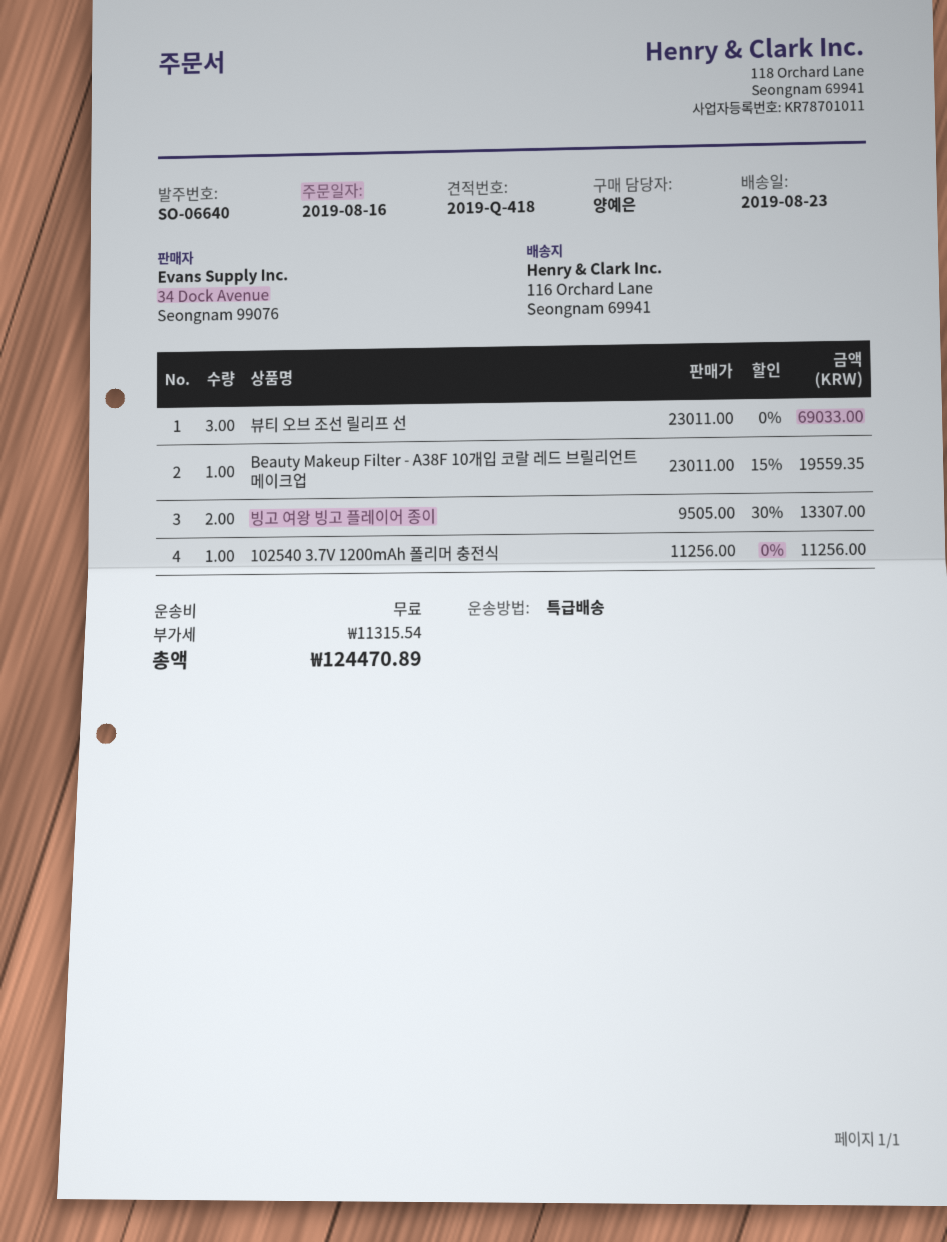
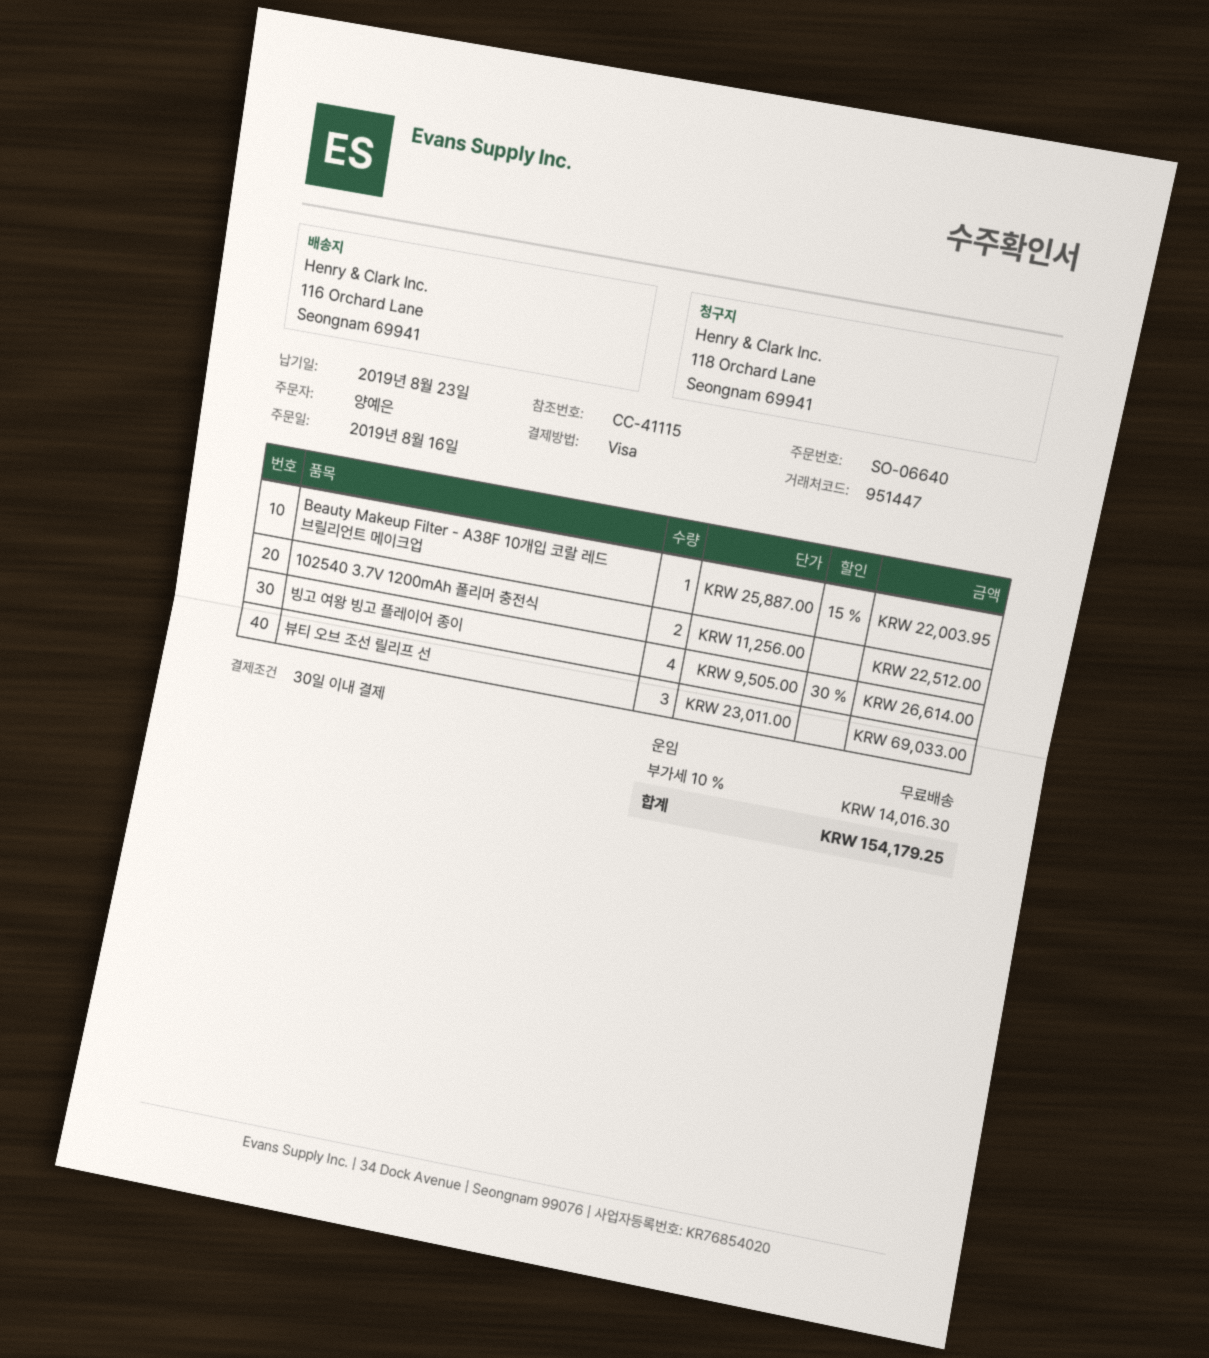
Beauty Makeup Filter - A38F 10개입 코랄 레드 브릴리언트 메이크업: 1 x 23011.00 - 15% = 19559.35 -> 1 x 25887.00 - 15% = 22003.95
빙고 여왕 빙고 플레이어 종이: 2 x 9505.00 - 30% = 13307.00 -> 4 x 9505.00 - 30% = 26614.00
102540 3.7V 1200mAh 폴리머 충전식: 1 x 11256.00 = 11256.00 -> 2 x 11256.00 = 22512.00
tax: 11315.54 -> 14016.30
total: 124470.89 -> 154179.25

